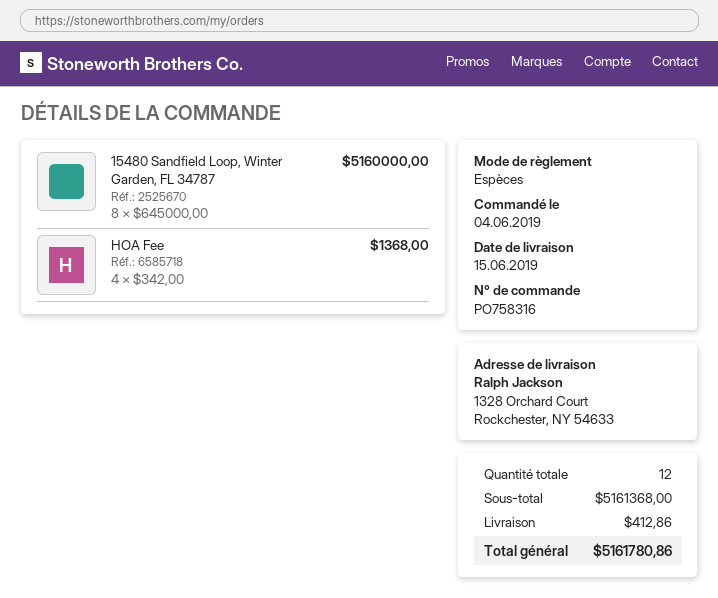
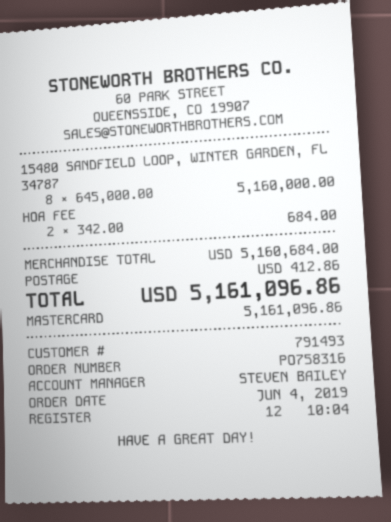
payment method: cash -> Mastercard
HOA Fee: 4 x 342.00 = 1368.00 -> 2 x 342.00 = 684.00
subtotal: 5161368.00 -> 5160684.00
total: 5161780.86 -> 5161096.86

